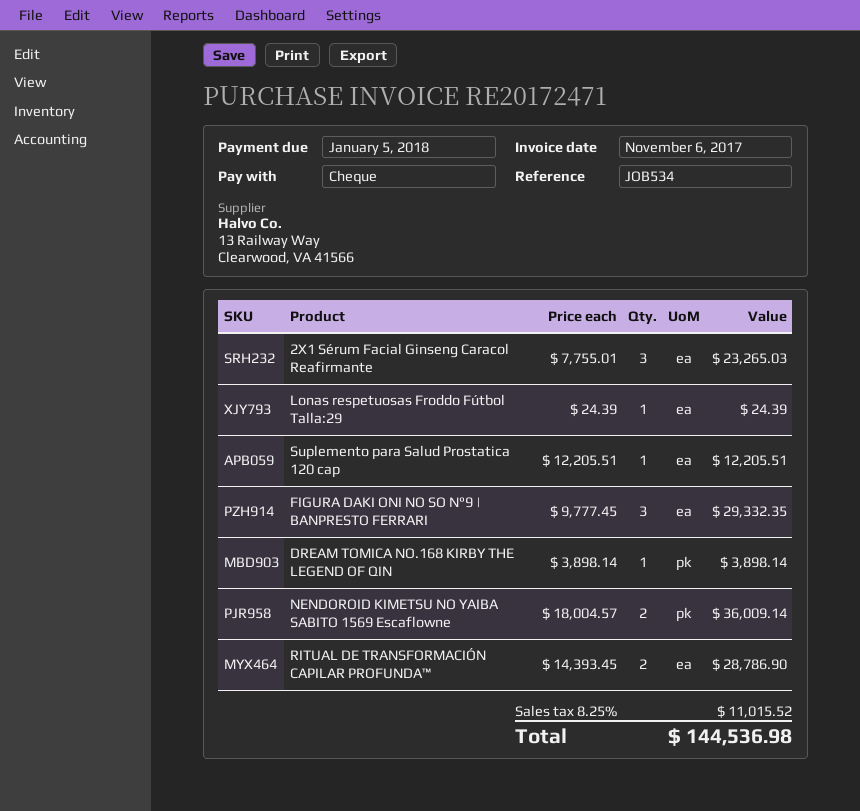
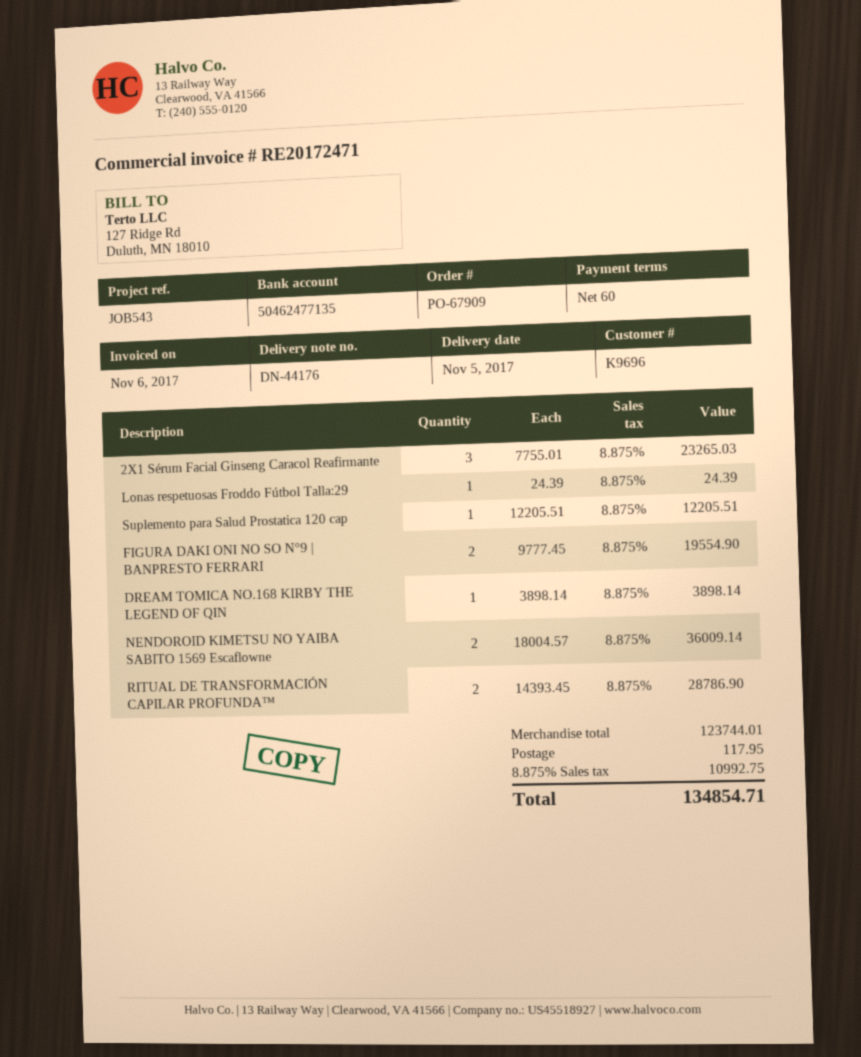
reference: JOB534 -> JOB543
FIGURA DAKI ONI NO SO N°9 | BANPRESTO FERRARI: 3 x 9777.45 = 29332.35 -> 2 x 9777.45 = 19554.90
shipping: none -> 117.95
tax: 8.25% = 11015.52 -> 8.875% = 10992.75
total: 144536.98 -> 134854.71

